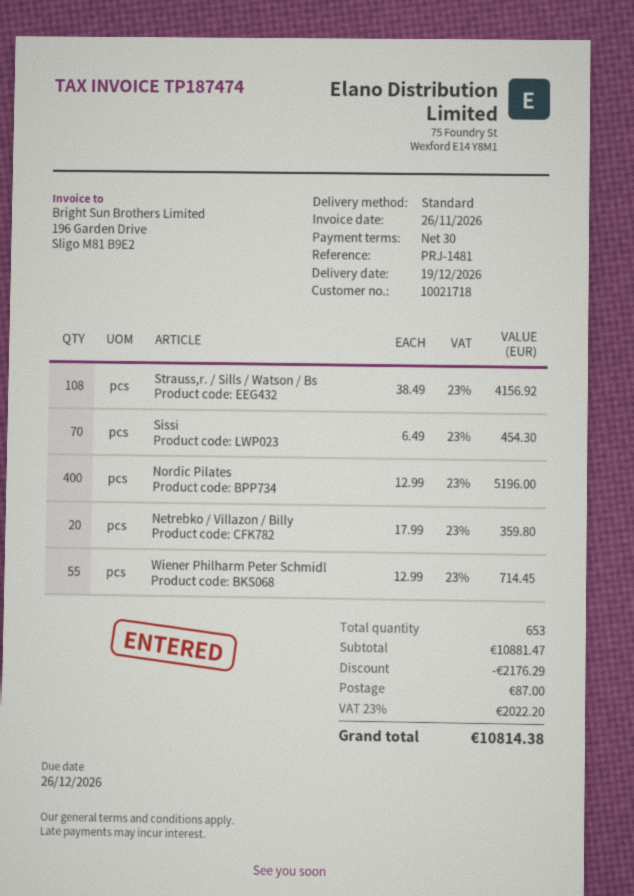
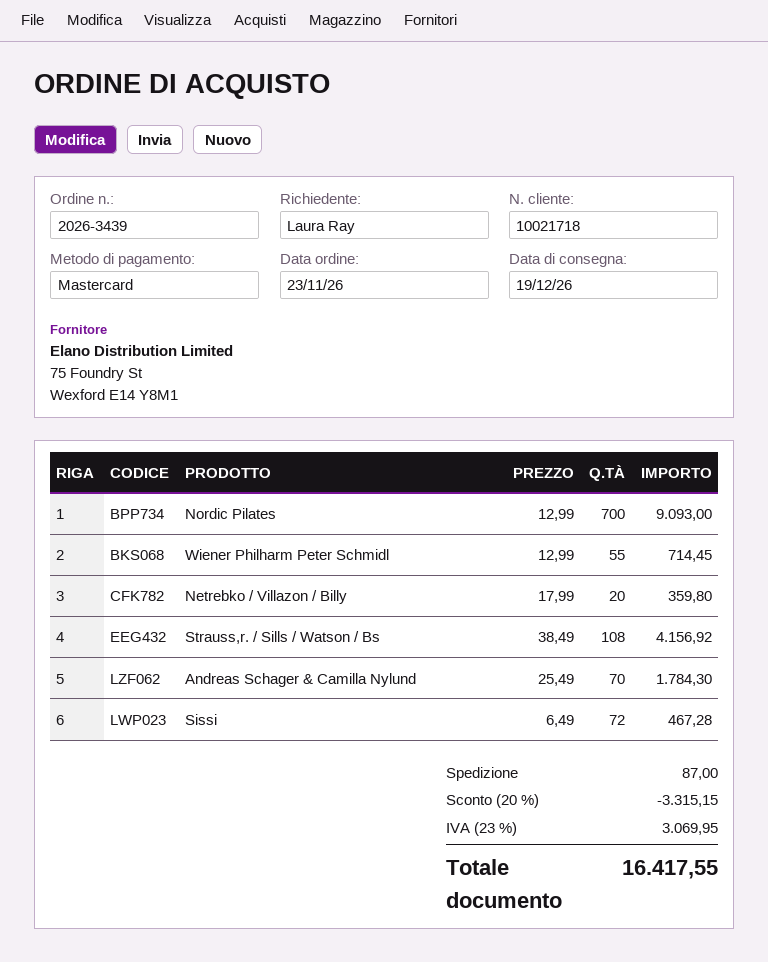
Sissi: 70 x 6.49 = 454.30 -> 72 x 6.49 = 467.28
Nordic Pilates: 400 x 12.99 = 5196.00 -> 700 x 12.99 = 9093.00
Andreas Schager & Camilla Nylund: none -> 70 x 25.49 = 1784.30
discount: 2176.29 -> 3315.15
tax: 23% = 2022.20 -> 23% = 3069.95
total: 10814.38 -> 16417.55

